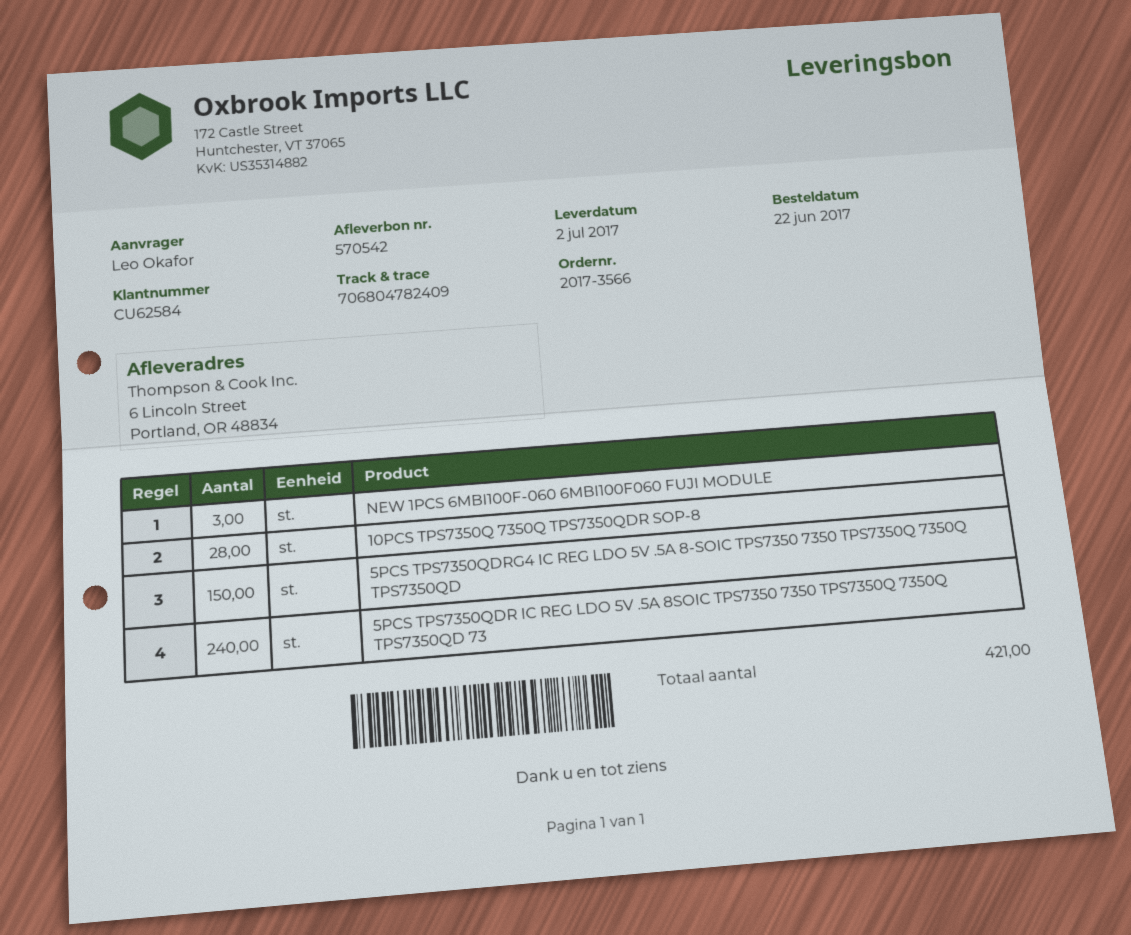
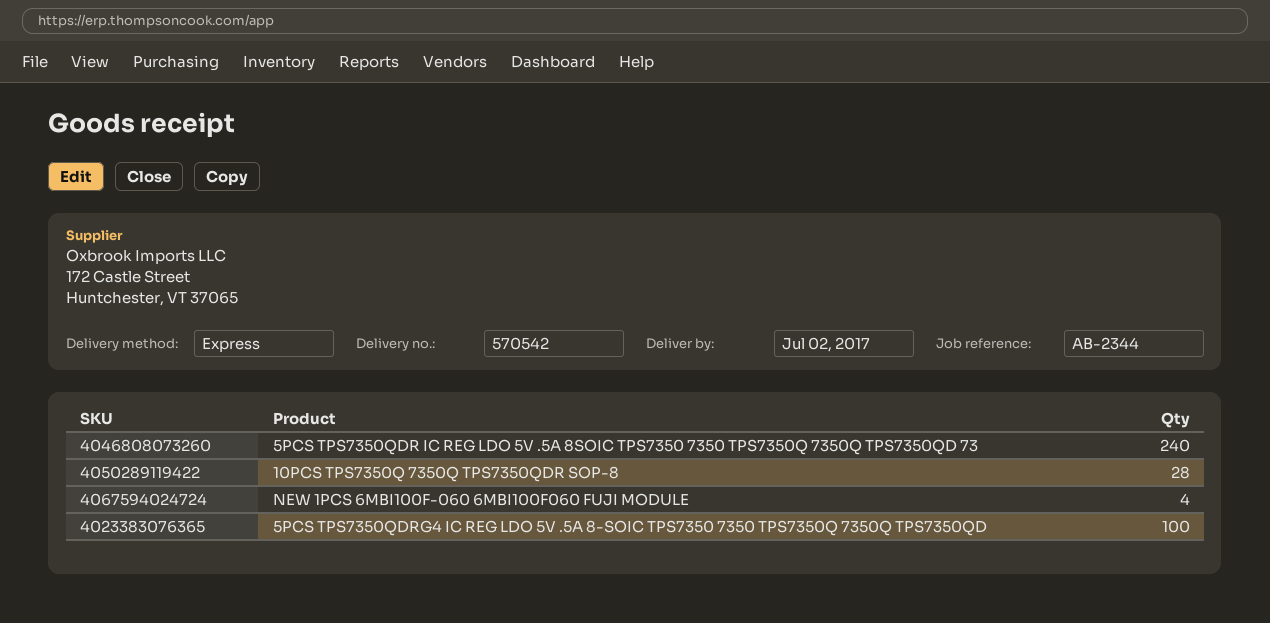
NEW 1PCS 6MBI100F-060 6MBI100F060 FUJI MODULE: 3 -> 4
5PCS TPS7350QDRG4 IC REG LDO 5V .5A 8-SOIC TPS7350 7350 TPS7350Q 7350Q TPS7350QD: 150 -> 100

